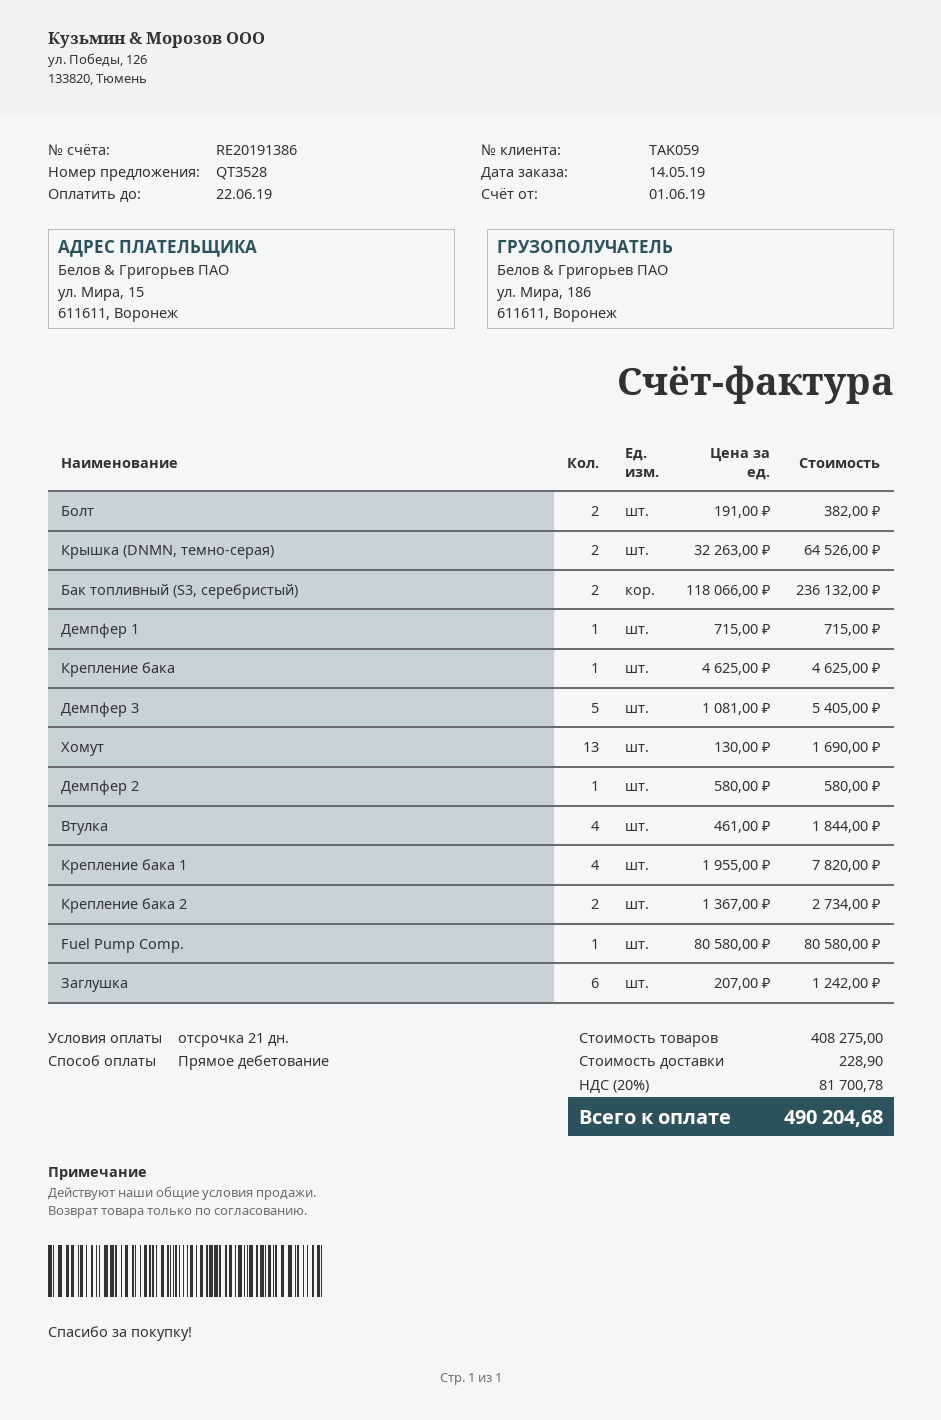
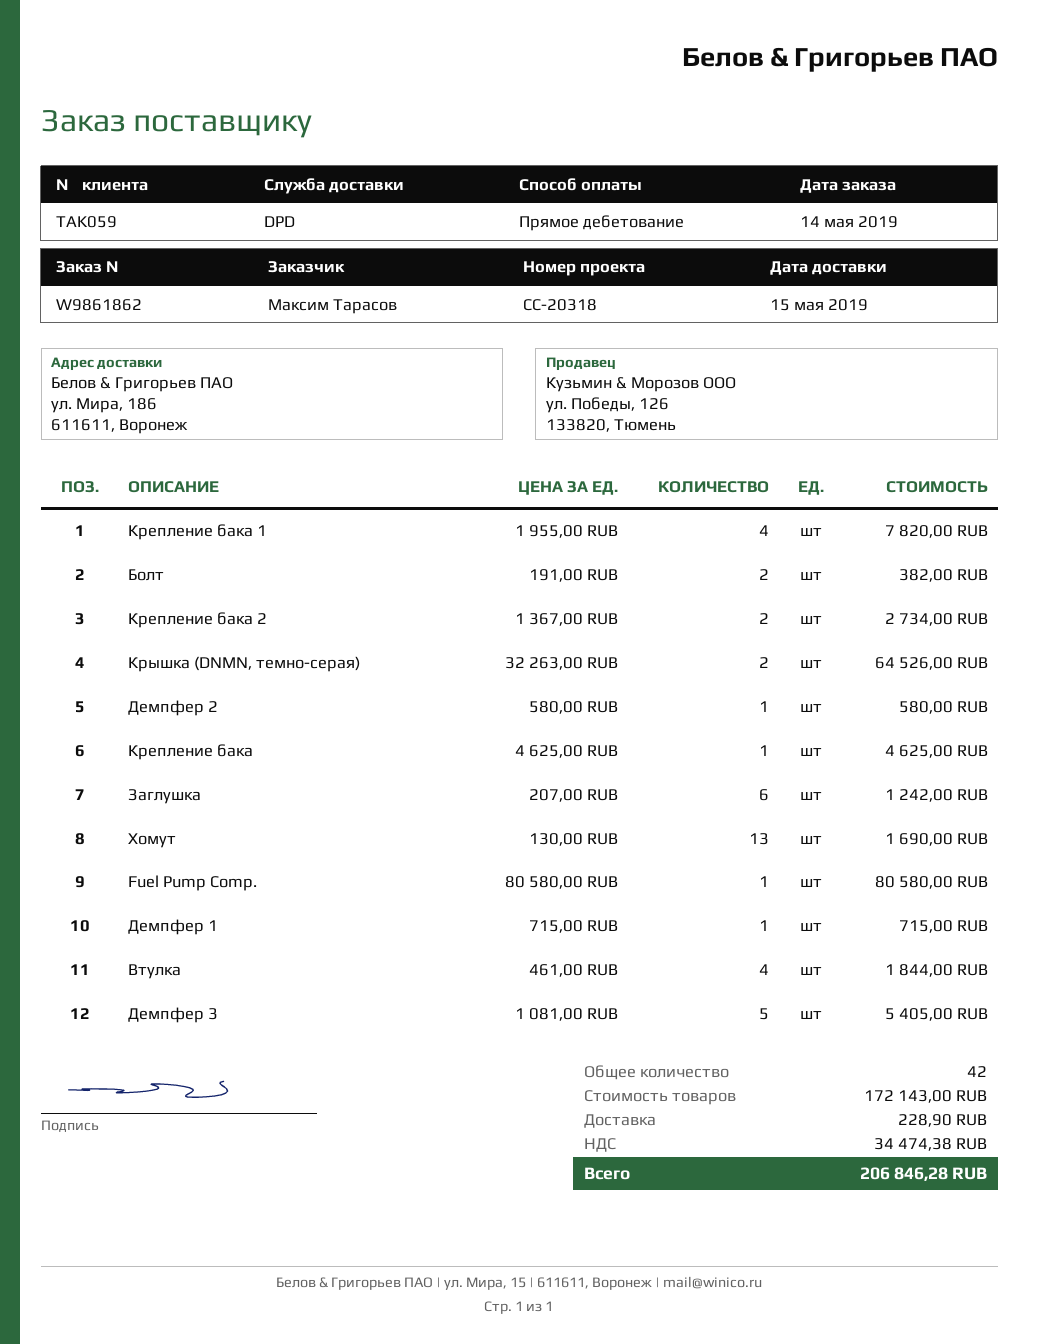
Бак топливный (S3, серебристый): 2 x 118066.00 = 236132.00 -> none
subtotal: 408275.00 -> 172143.00
tax: 81700.78 -> 34474.38
total: 490204.68 -> 206846.28

